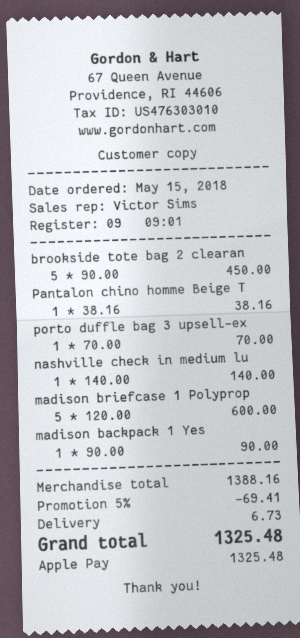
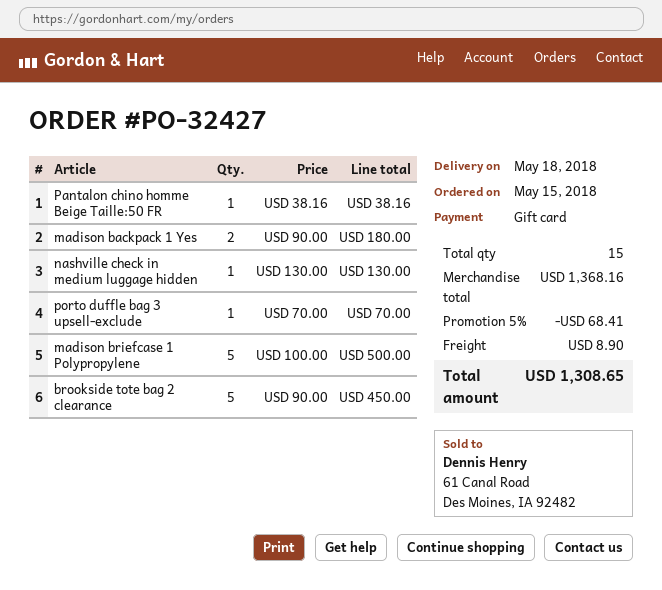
payment method: Apple Pay -> gift card
nashville check in medium lu: 1 x 140.00 = 140.00 -> 1 x 130.00 = 130.00
madison briefcase 1 Polyprop: 5 x 120.00 = 600.00 -> 5 x 100.00 = 500.00
madison backpack 1 Yes: 1 x 90.00 = 90.00 -> 2 x 90.00 = 180.00
subtotal: 1388.16 -> 1368.16
discount: 5% = 69.41 -> 5% = 68.41
shipping: 6.73 -> 8.90
total: 1325.48 -> 1308.65

